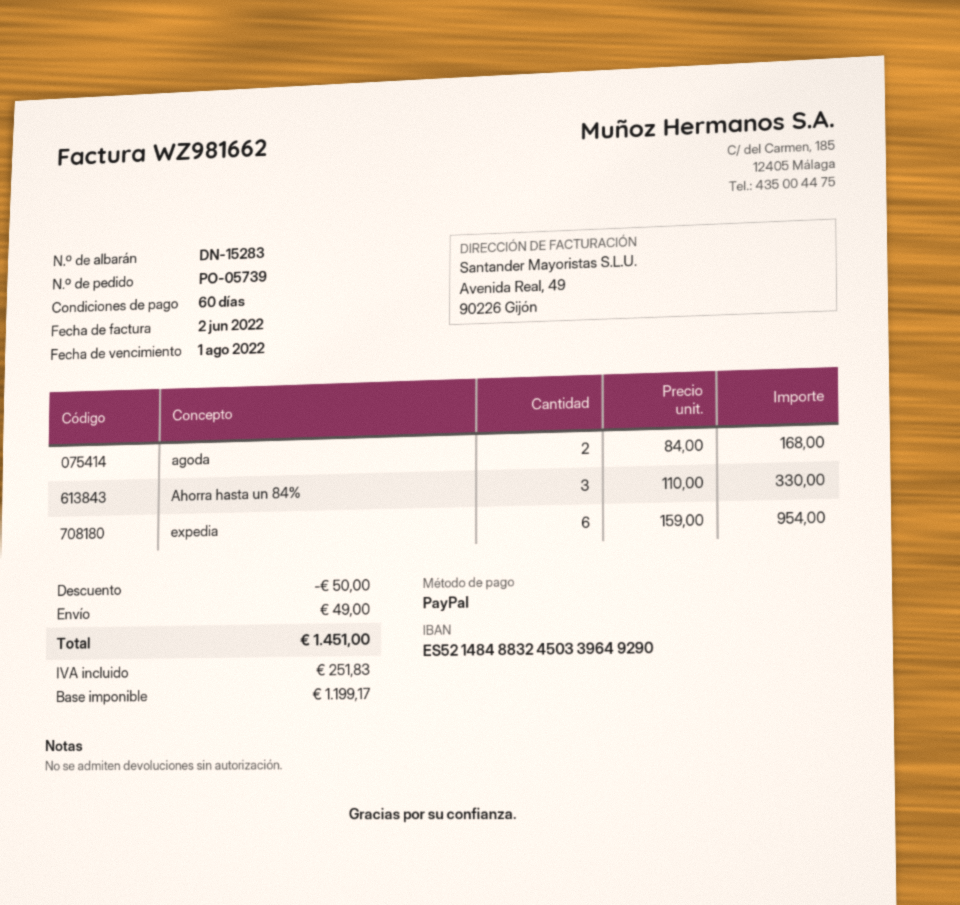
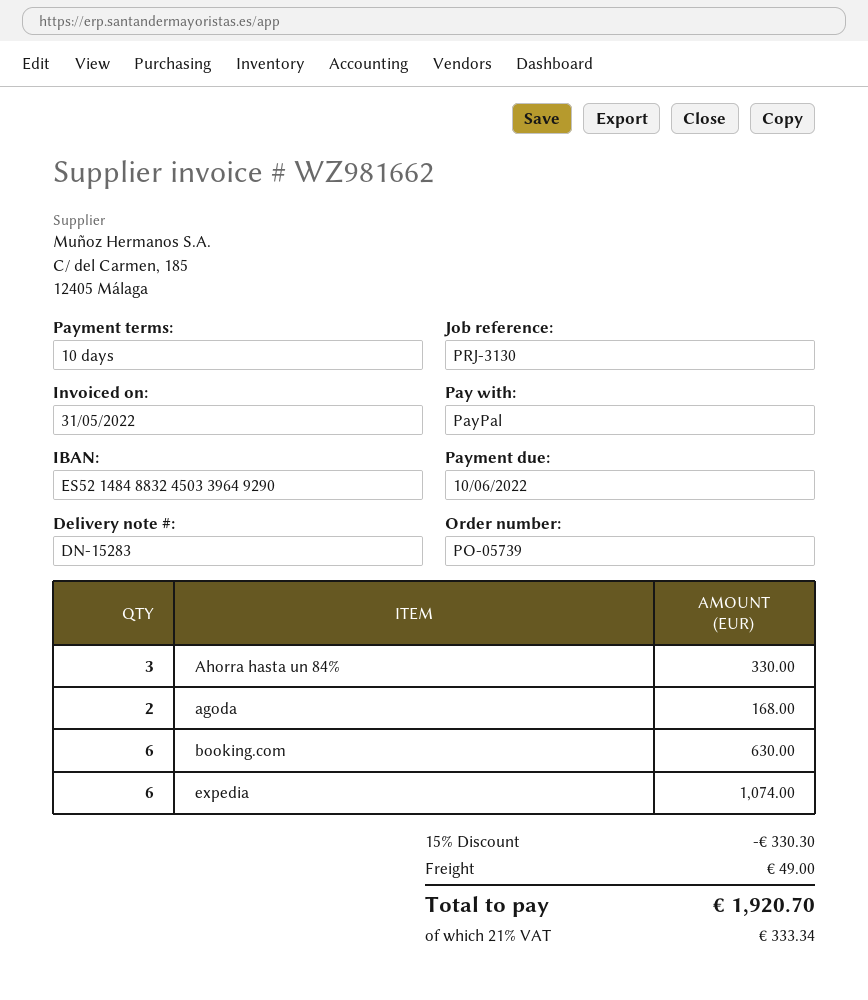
invoice date: 2022-06-02 -> 2022-05-31
payment terms: 60 days -> 10 days
due date: 2022-08-01 -> 2022-06-10
expedia: 6 for 954.00 -> 6 for 1074.00
booking.com: none -> 6 for 630.00
discount: 50.00 -> 330.30
tax: 251.83 -> 333.34
total: 1451.00 -> 1920.70

